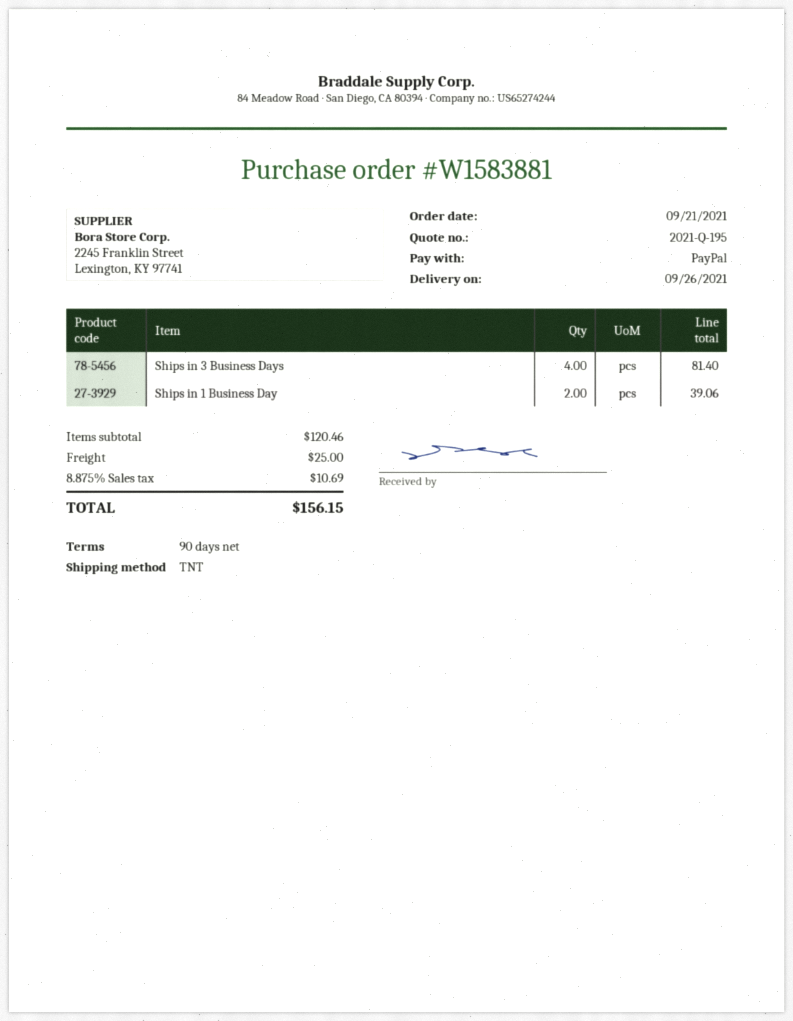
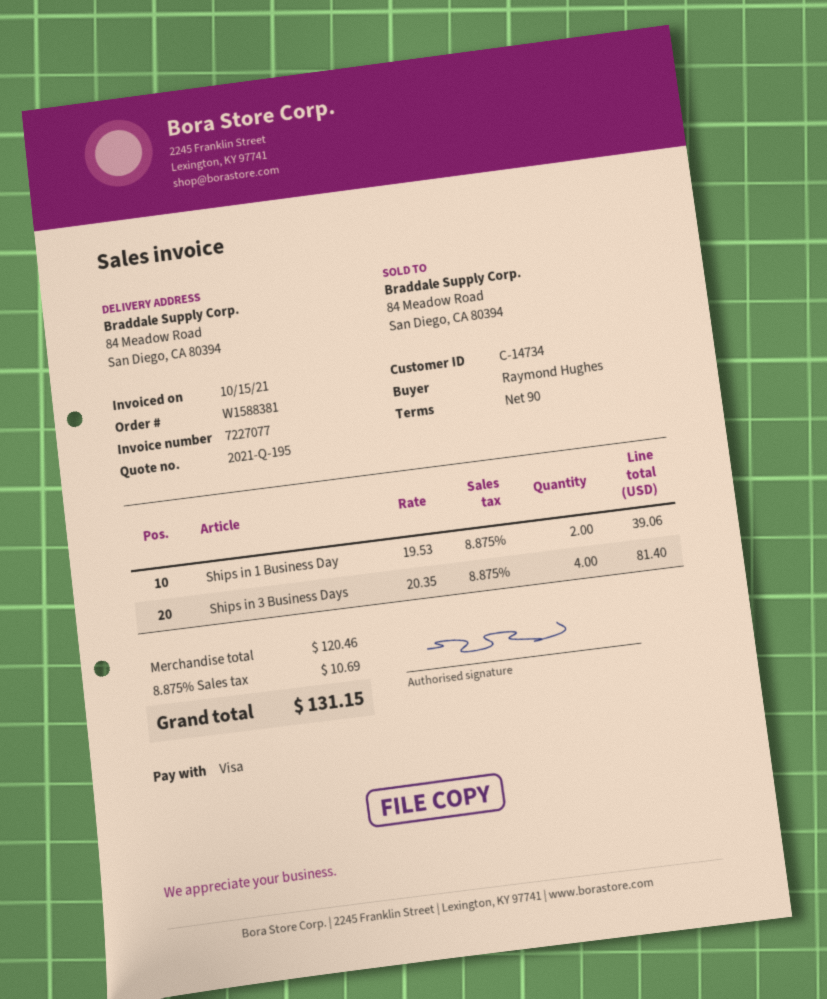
order number: W1583881 -> W1588381
payment method: PayPal -> Visa
shipping: 25.00 -> none
total: 156.15 -> 131.15

